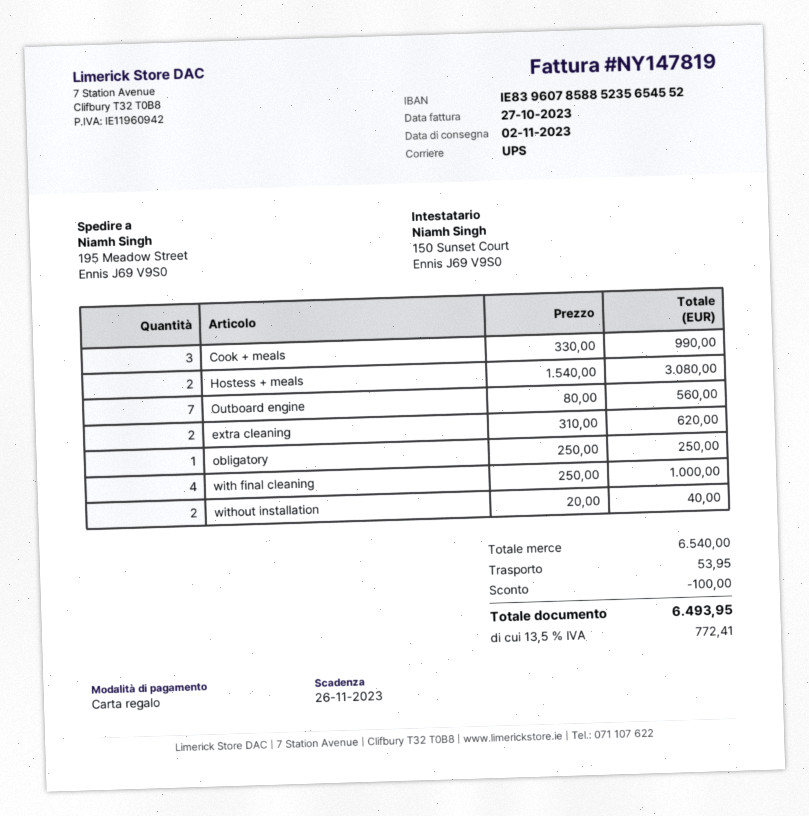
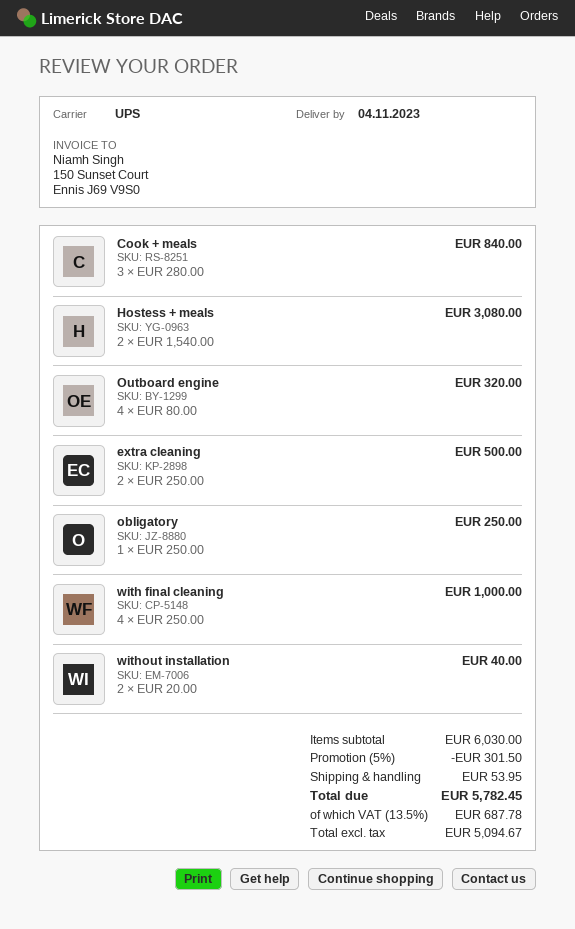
delivery date: 2023-11-02 -> 2023-11-04
Cook + meals: 3 x 330.00 = 990.00 -> 3 x 280.00 = 840.00
Outboard engine: 7 x 80.00 = 560.00 -> 4 x 80.00 = 320.00
extra cleaning: 2 x 310.00 = 620.00 -> 2 x 250.00 = 500.00
subtotal: 6540.00 -> 6030.00
discount: 100.00 -> 301.50
tax: 13.5% = 772.41 -> 13.5% = 687.78
total: 6493.95 -> 5782.45

